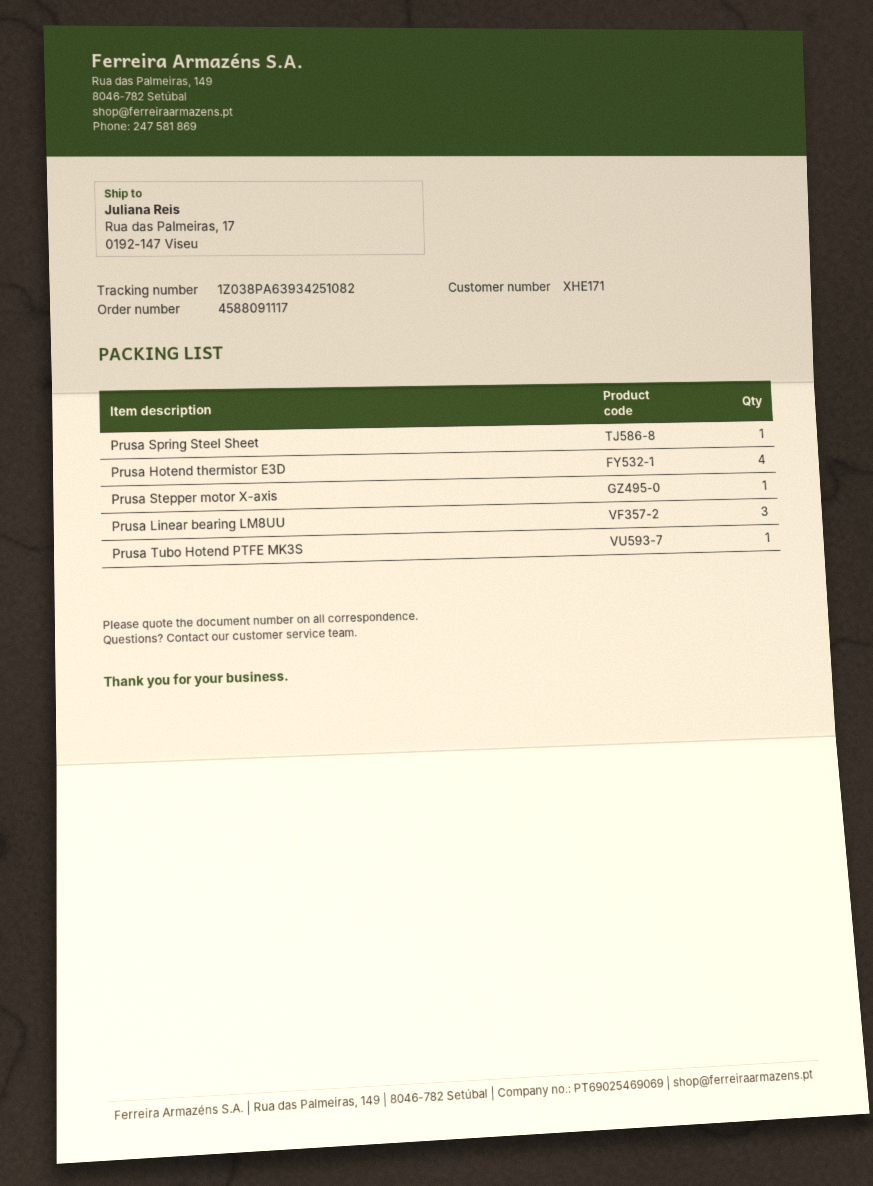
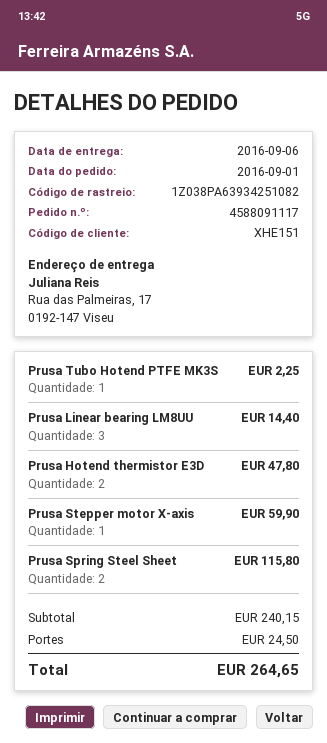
customer number: XHE171 -> XHE151
Prusa Spring Steel Sheet: 1 -> 2
Prusa Hotend thermistor E3D: 4 -> 2

